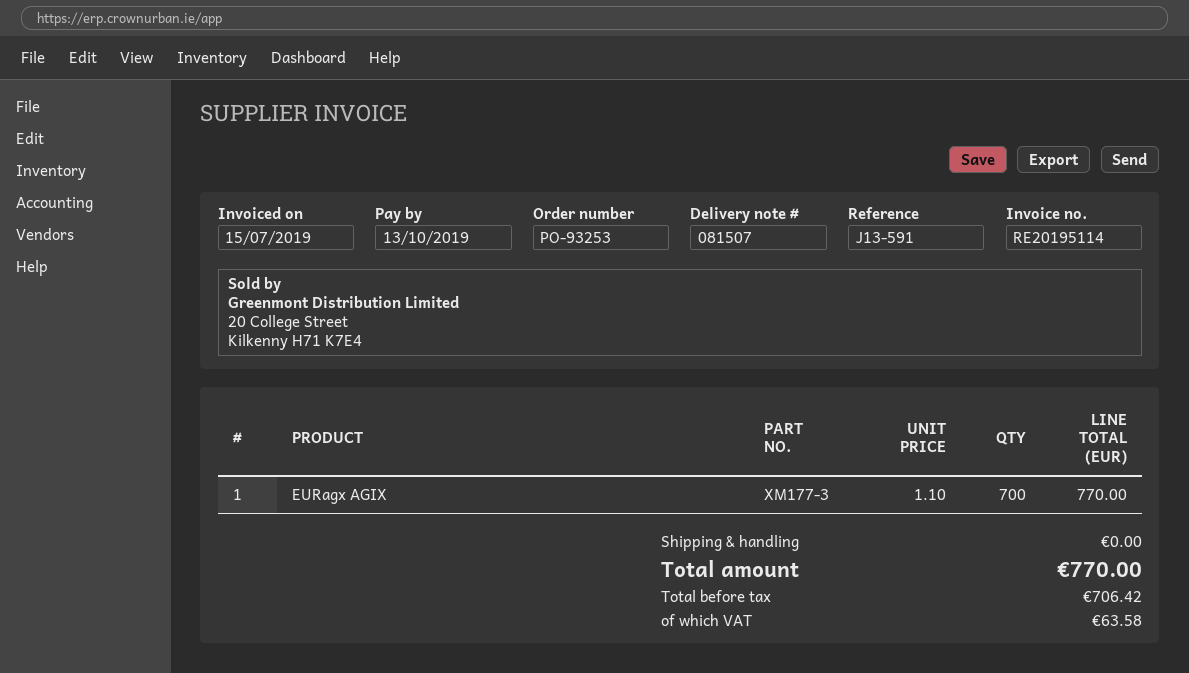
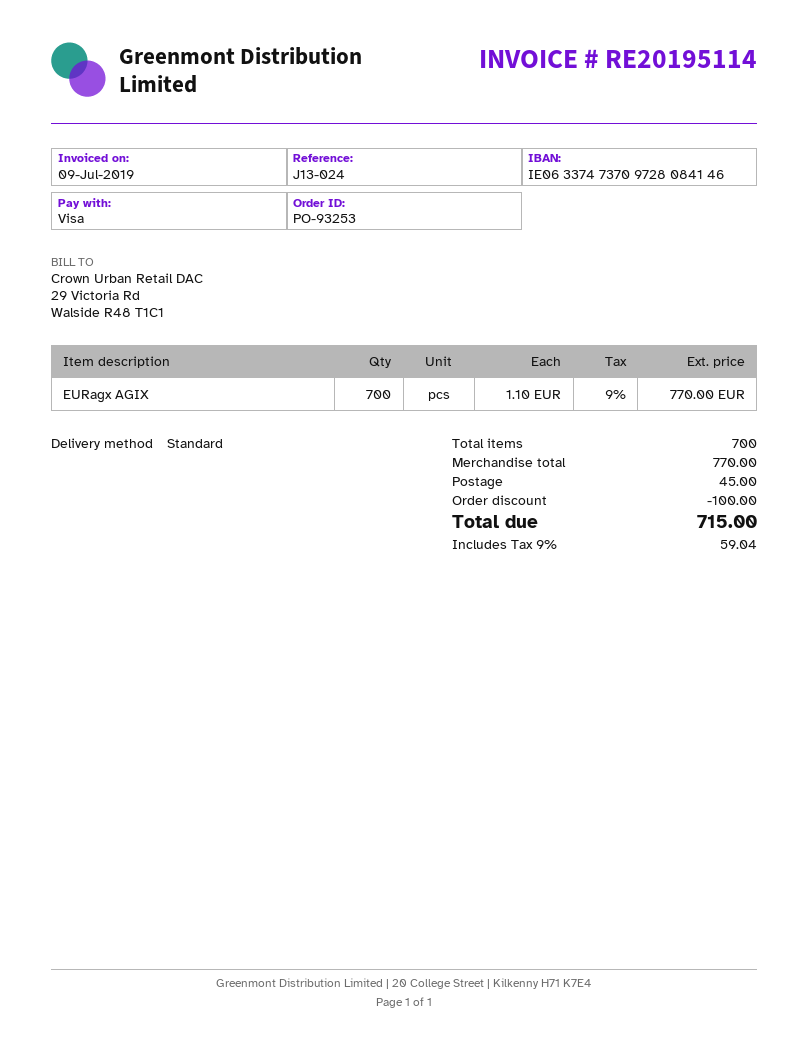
invoice date: 2019-07-15 -> 2019-07-09
reference: J13-591 -> J13-024
discount: none -> 100.00
shipping: 0.00 -> 45.00
tax: 63.58 -> 59.04
total: 770.00 -> 715.00

